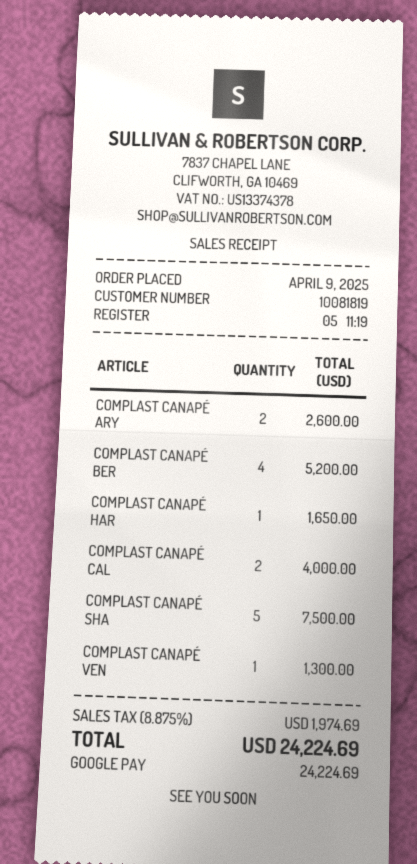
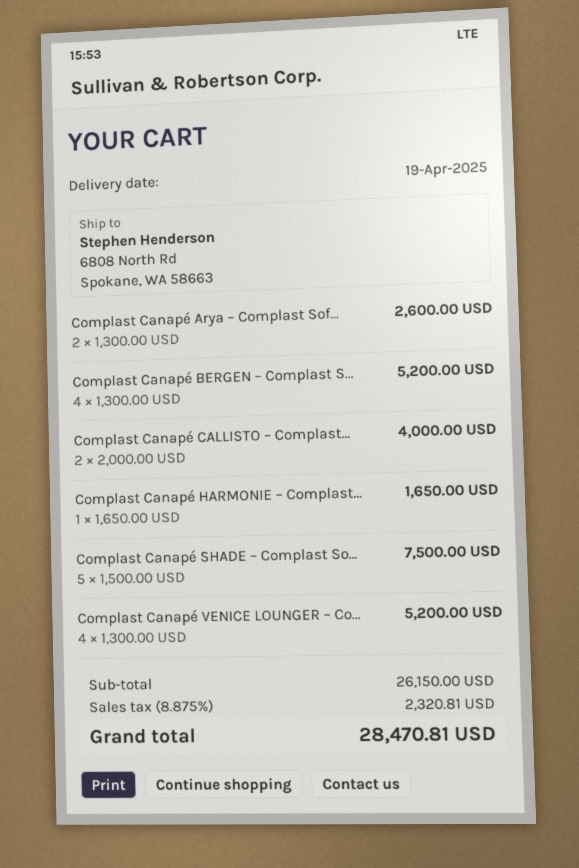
COMPLAST CANAPÉ VEN: 1 for 1300.00 -> 4 for 5200.00
tax: 8.875% = 1974.69 -> 8.875% = 2320.81
total: 24224.69 -> 28470.81

